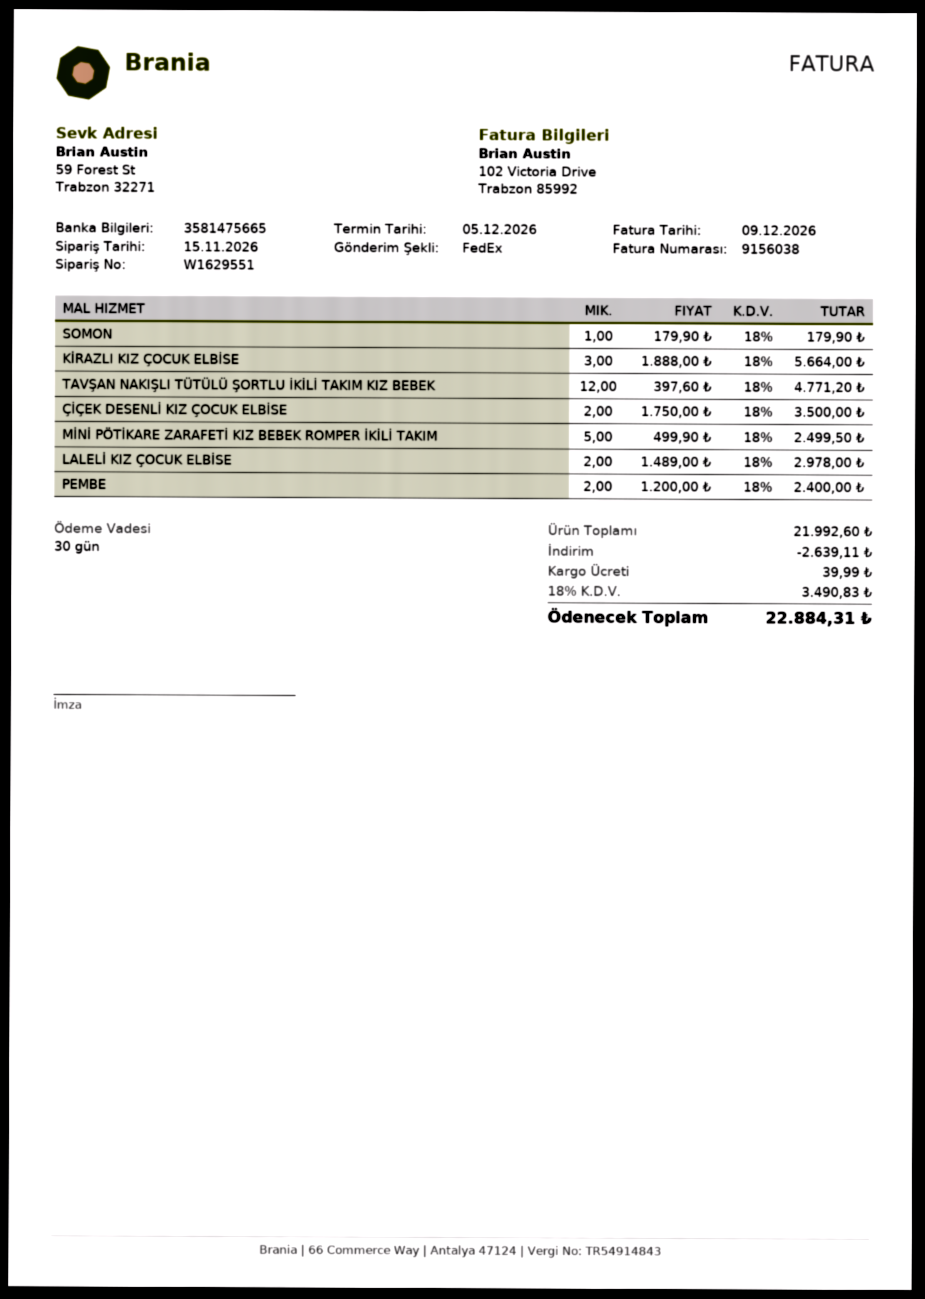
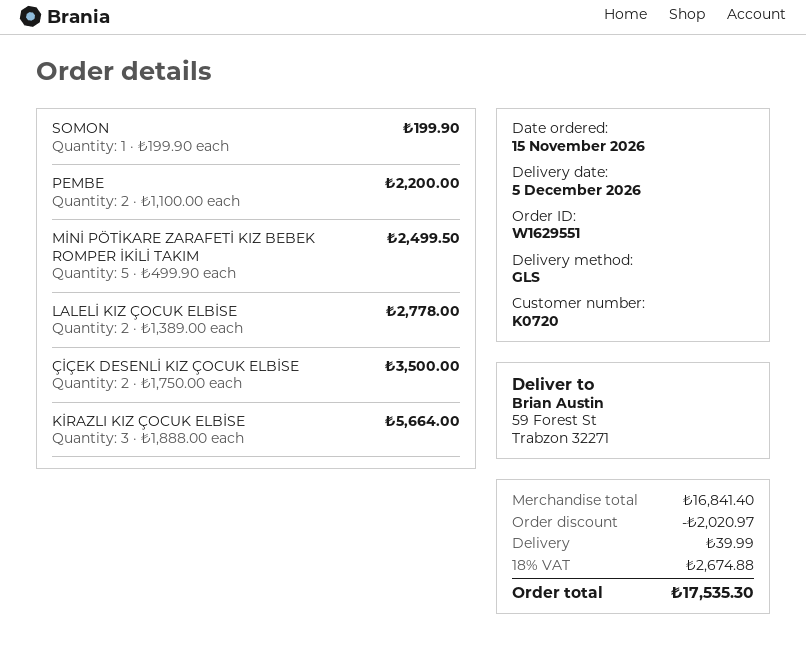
shipping method: FedEx -> GLS
SOMON: 1 x 179.90 = 179.90 -> 1 x 199.90 = 199.90
TAVŞAN NAKIŞLI TÜTÜLÜ ŞORTLU İKİLİ TAKIM KIZ BEBEK: 12 x 397.60 = 4771.20 -> none
LALELİ KIZ ÇOCUK ELBİSE: 2 x 1489.00 = 2978.00 -> 2 x 1389.00 = 2778.00
PEMBE: 2 x 1200.00 = 2400.00 -> 2 x 1100.00 = 2200.00
subtotal: 21992.60 -> 16841.40
discount: 2639.11 -> 2020.97
tax: 18% = 3490.83 -> 18% = 2674.88
total: 22884.31 -> 17535.30

